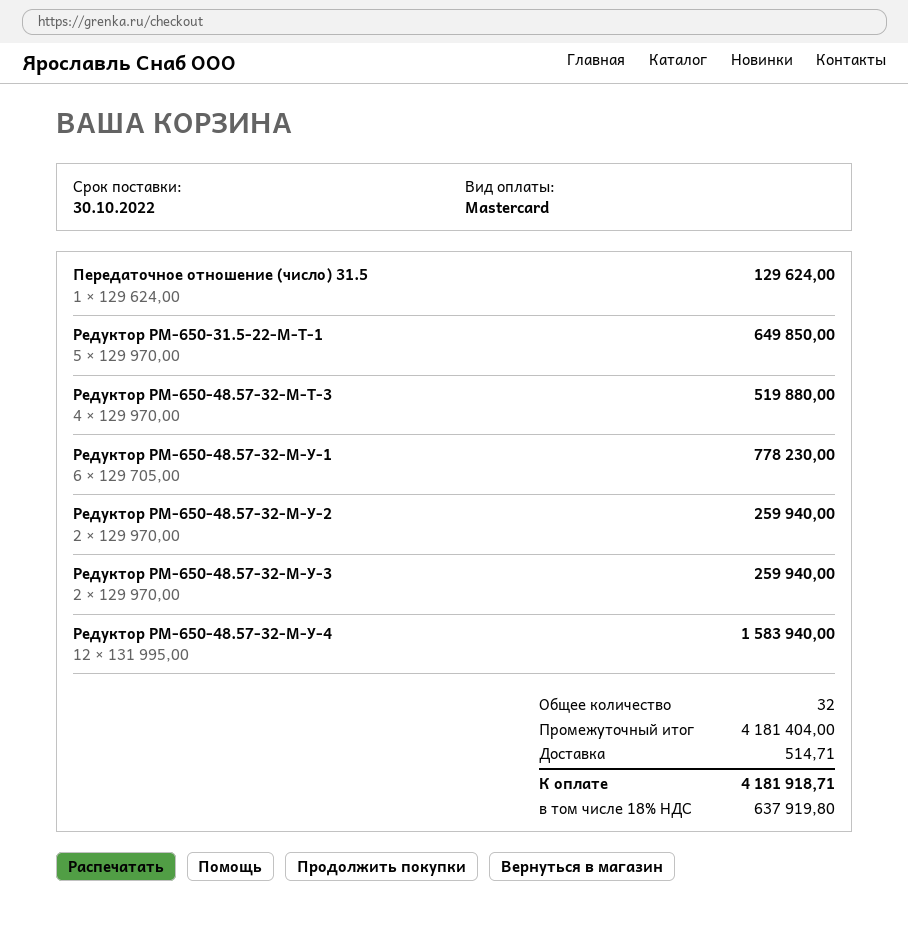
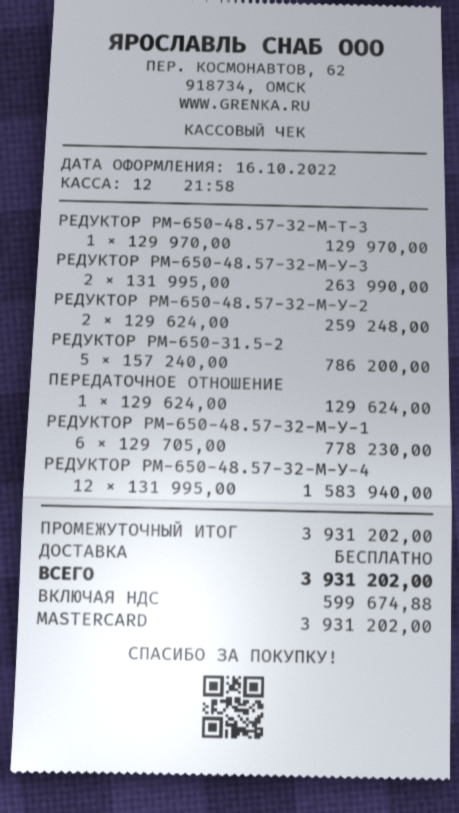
Редуктор РМ-650-31.5-22-М-Т-1: 5 x 129970.00 = 649850.00 -> 5 x 157240.00 = 786200.00
Редуктор РМ-650-48.57-32-М-Т-3: 4 x 129970.00 = 519880.00 -> 1 x 129970.00 = 129970.00
Редуктор РМ-650-48.57-32-М-У-2: 2 x 129970.00 = 259940.00 -> 2 x 129624.00 = 259248.00
Редуктор РМ-650-48.57-32-М-У-3: 2 x 129970.00 = 259940.00 -> 2 x 131995.00 = 263990.00
subtotal: 4181404.00 -> 3931202.00
shipping: 514.71 -> 0.00
tax: 637919.80 -> 599674.88
total: 4181918.71 -> 3931202.00

